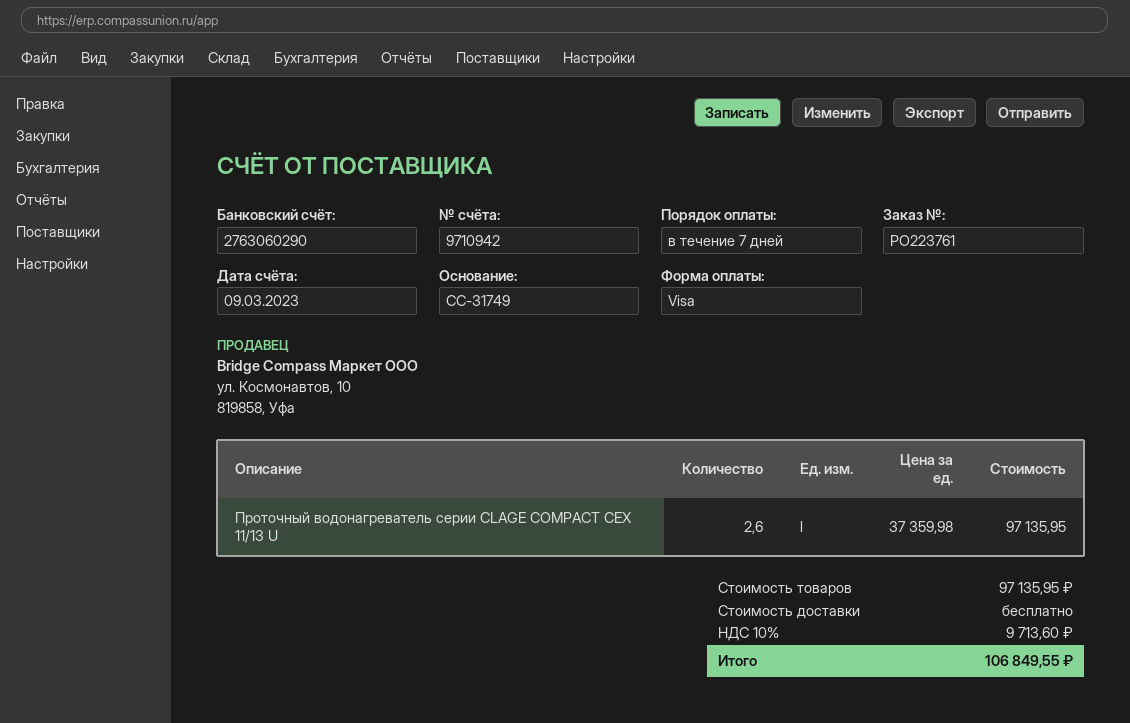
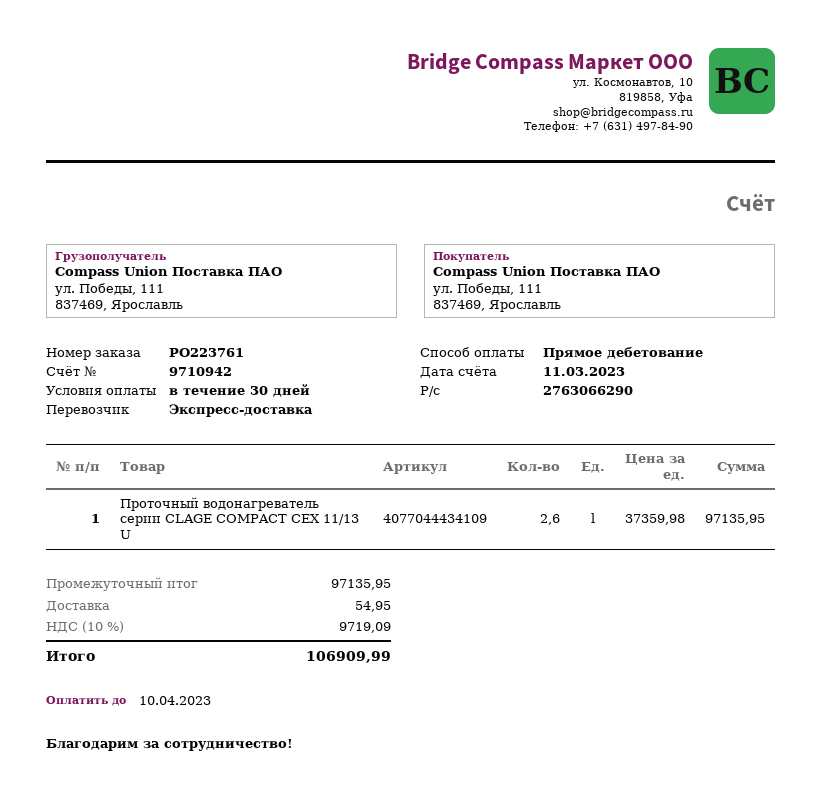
invoice date: 2023-03-09 -> 2023-03-11
payment terms: 7 days -> 30 days
payment method: Visa -> direct debit
bank account: 2763060290 -> 2763066290
shipping: 0.00 -> 54.95
tax: 10% = 9713.60 -> 10% = 9719.09
total: 106849.55 -> 106909.99

